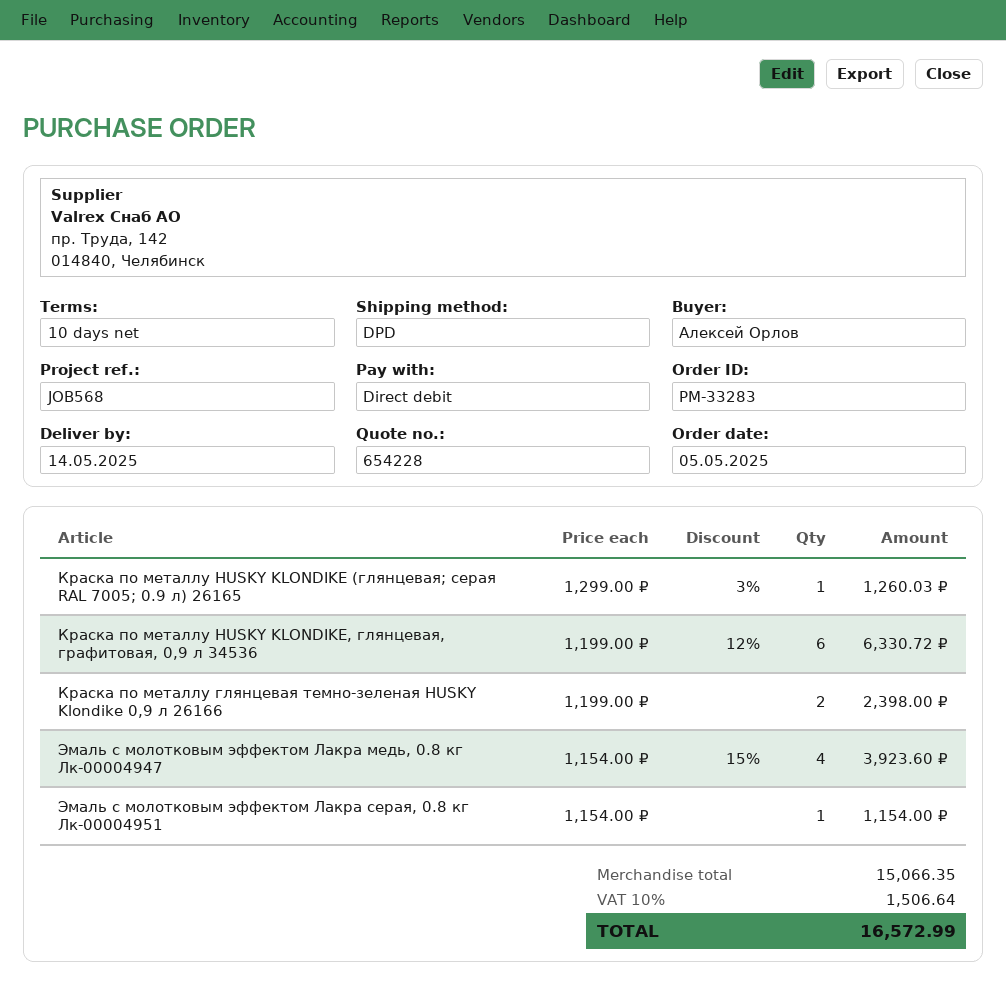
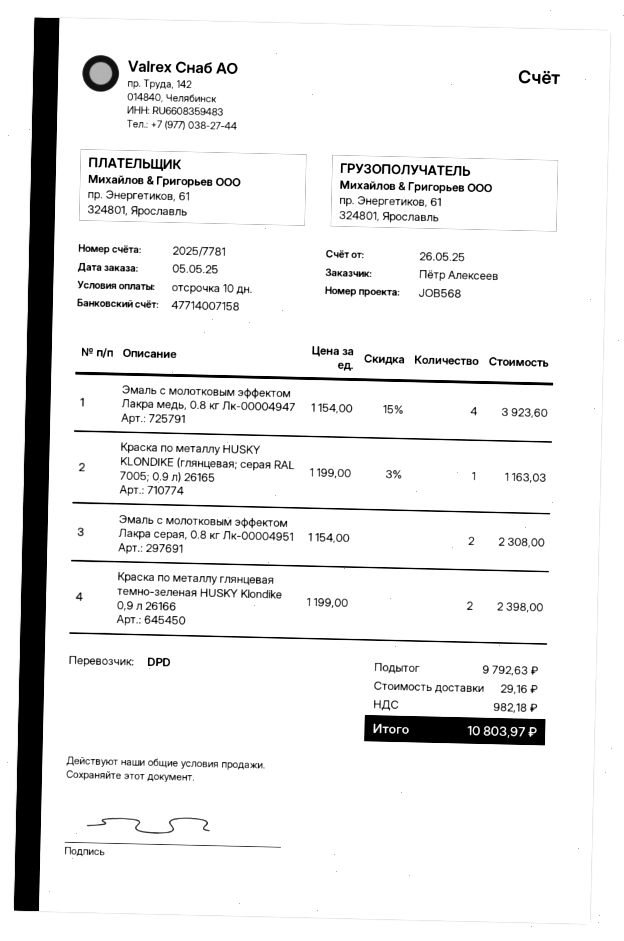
ordered by: Алексей Орлов -> Пётр Алексеев
Краска по металлу HUSKY KLONDIKE (глянцевая; серая RAL 7005; 0.9 л) 26165: 1 x 1299.00 - 3% = 1260.03 -> 1 x 1199.00 - 3% = 1163.03
Краска по металлу HUSKY KLONDIKE, глянцевая, графитовая, 0,9 л 34536: 6 x 1199.00 - 12% = 6330.72 -> none
Эмаль с молотковым эффектом Лакра серая, 0.8 кг Лк-00004951: 1 x 1154.00 = 1154.00 -> 2 x 1154.00 = 2308.00
subtotal: 15066.35 -> 9792.63
shipping: none -> 29.16
tax: 1506.64 -> 982.18
total: 16572.99 -> 10803.97

